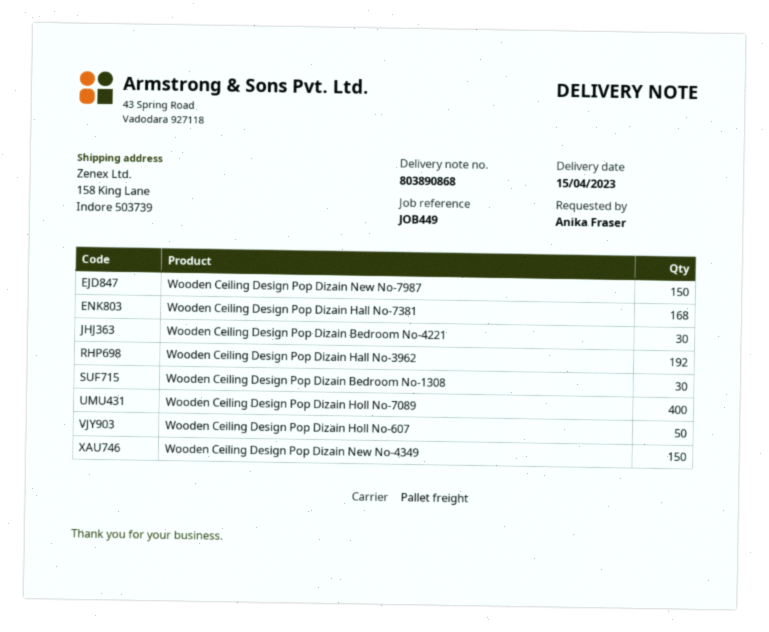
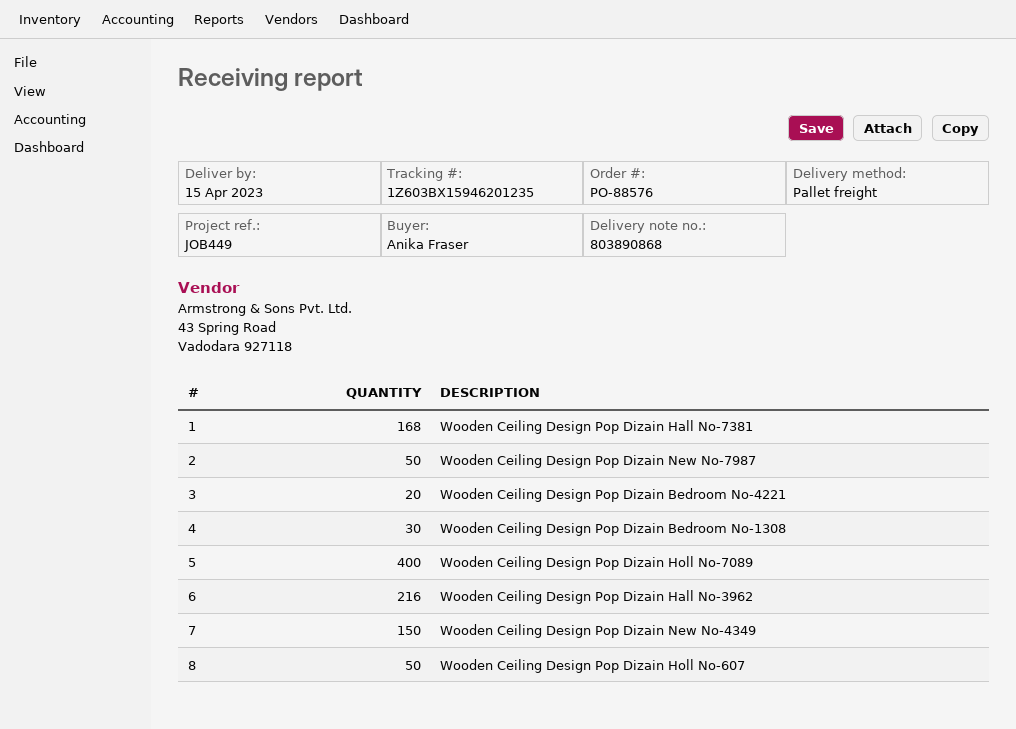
Wooden Ceiling Design Pop Dizain New No-7987: 150 -> 50
Wooden Ceiling Design Pop Dizain Bedroom No-4221: 30 -> 20
Wooden Ceiling Design Pop Dizain Hall No-3962: 192 -> 216

